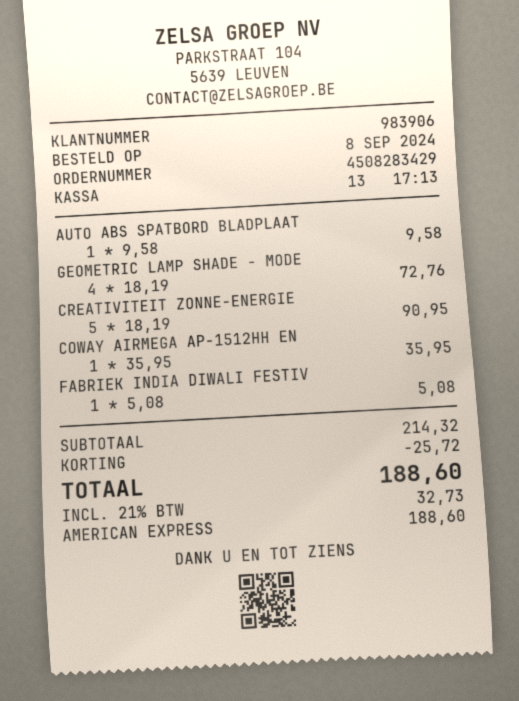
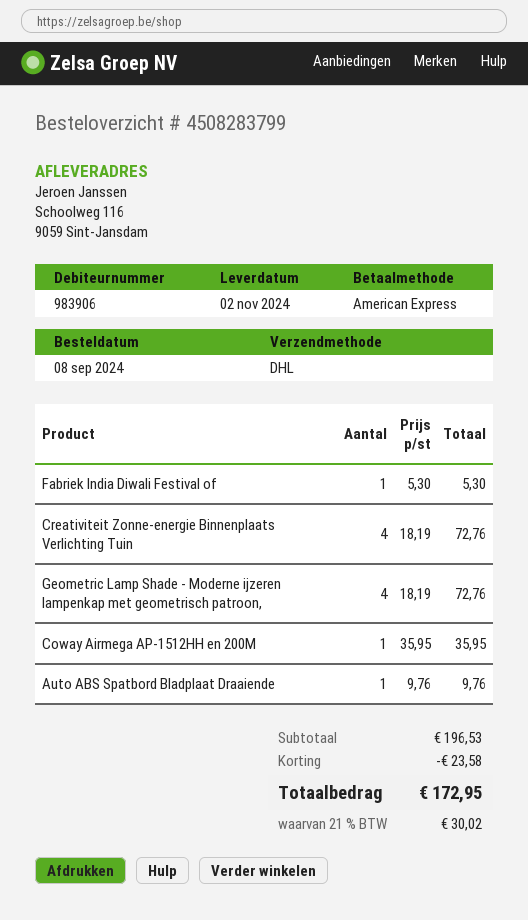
order number: 4508283429 -> 4508283799
AUTO ABS SPATBORD BLADPLAAT: 1 x 9.58 = 9.58 -> 1 x 9.76 = 9.76
CREATIVITEIT ZONNE-ENERGIE: 5 x 18.19 = 90.95 -> 4 x 18.19 = 72.76
FABRIEK INDIA DIWALI FESTIV: 1 x 5.08 = 5.08 -> 1 x 5.30 = 5.30
subtotal: 214.32 -> 196.53
discount: 25.72 -> 23.58
tax: 21% = 32.73 -> 21% = 30.02
total: 188.60 -> 172.95

